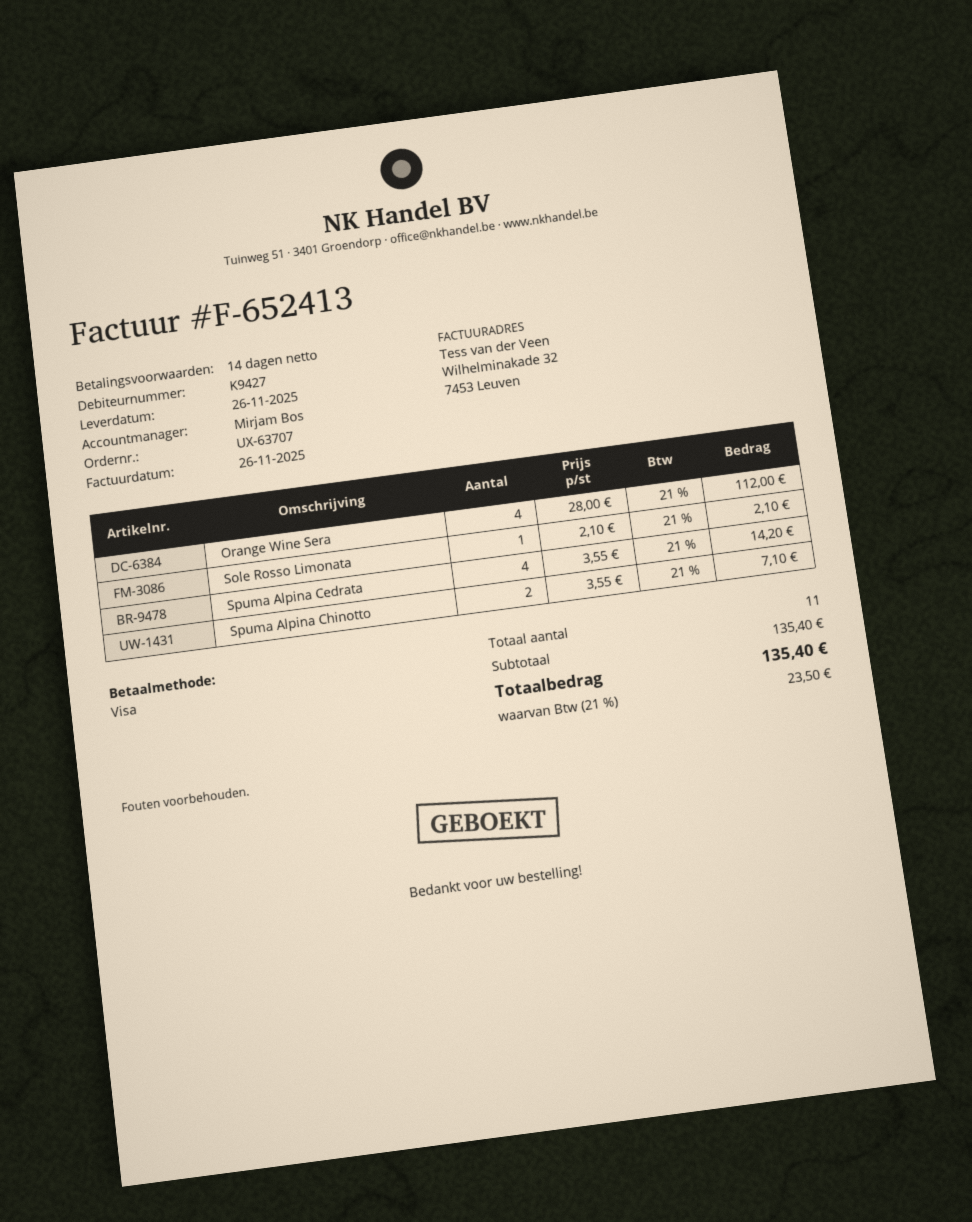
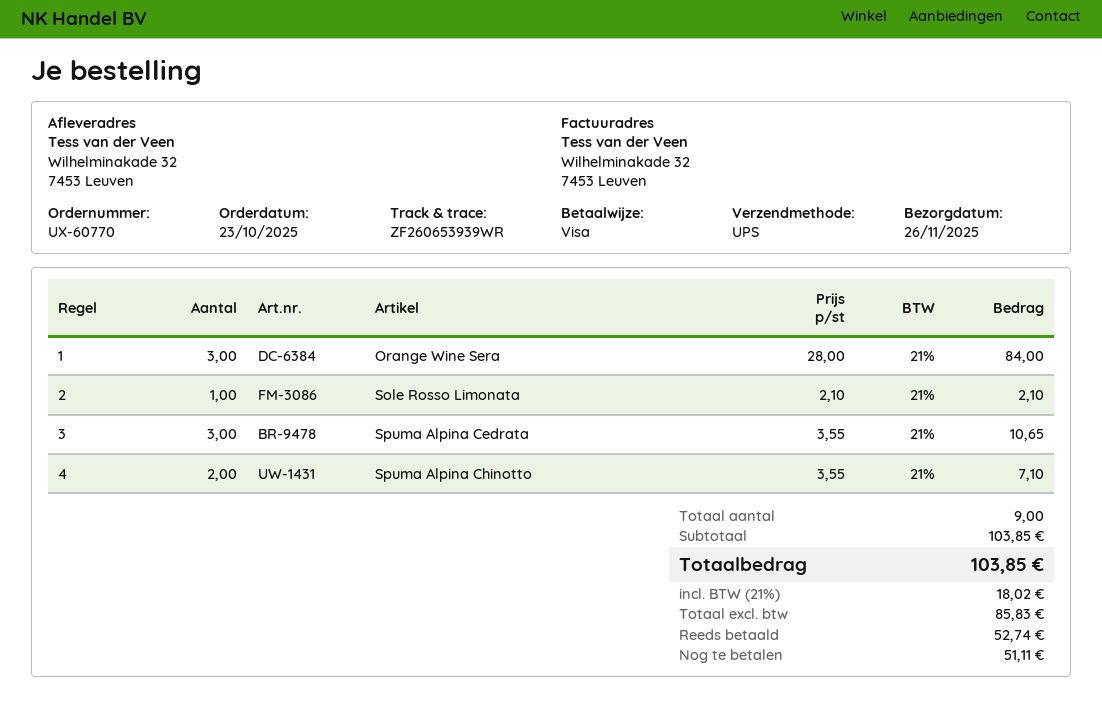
order number: UX-63707 -> UX-60770
Orange Wine Sera: 4 x 28.00 = 112.00 -> 3 x 28.00 = 84.00
Spuma Alpina Cedrata: 4 x 3.55 = 14.20 -> 3 x 3.55 = 10.65
total quantity: 11 -> 9
subtotal: 135.40 -> 103.85
tax: 21% = 23.50 -> 21% = 18.02
total: 135.40 -> 103.85

